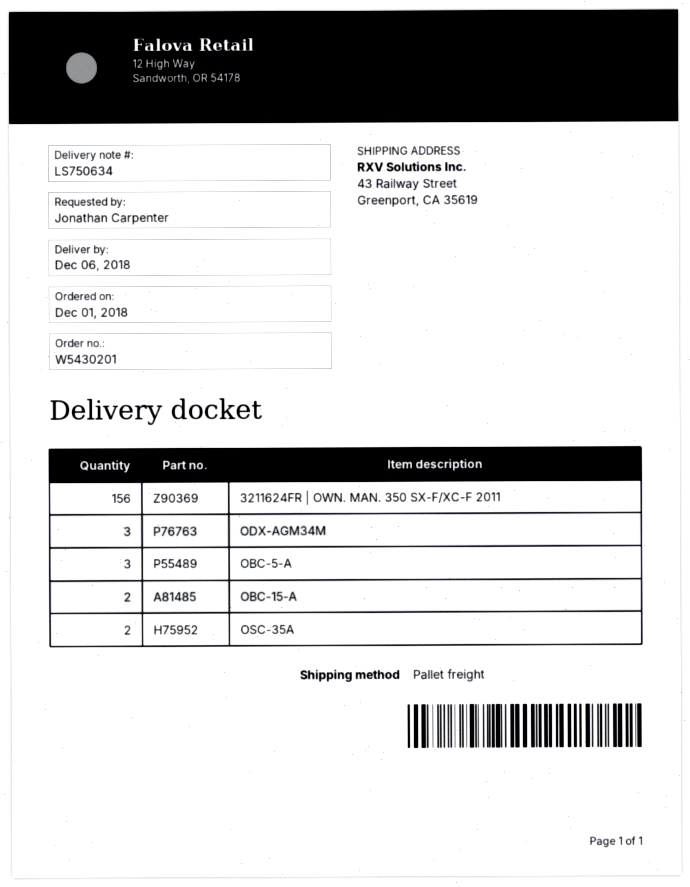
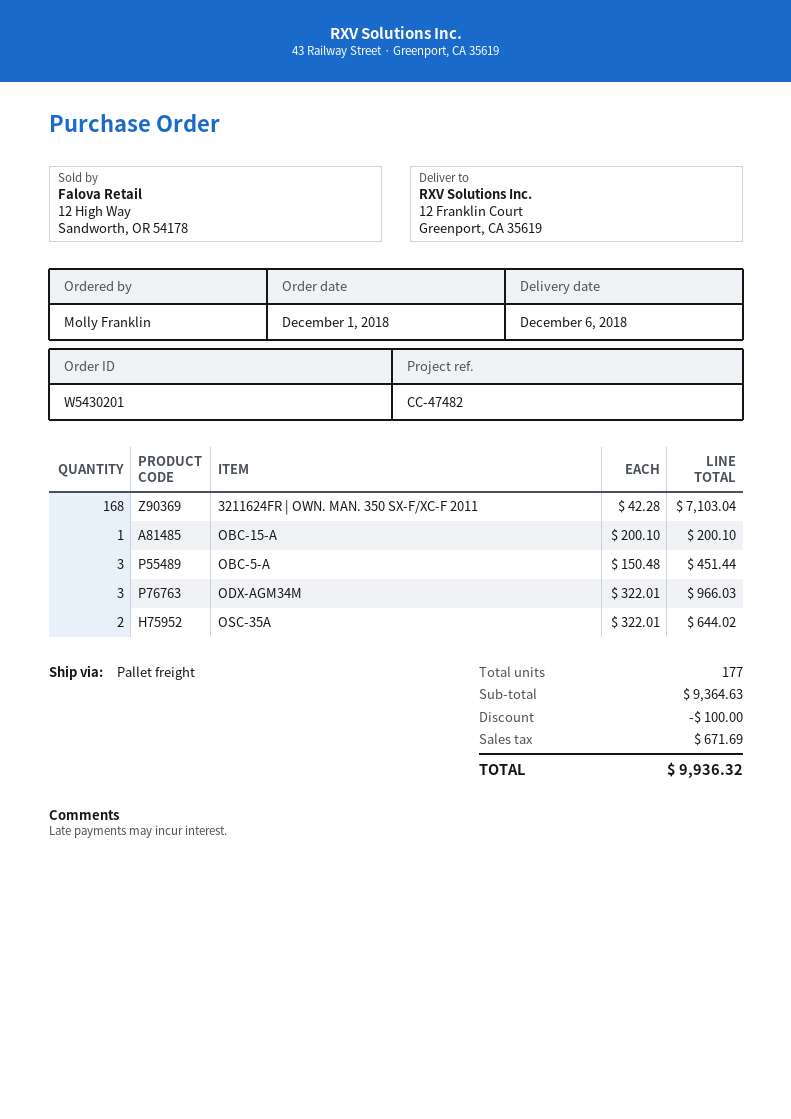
ordered by: Jonathan Carpenter -> Molly Franklin
ship to: 43 Railway Street, Greenport, CA 35619 -> 12 Franklin Court, Greenport, CA 35619
3211624FR | OWN. MAN. 350 SX-F/XC-F 2011: 156 -> 168
OBC-15-A: 2 -> 1

